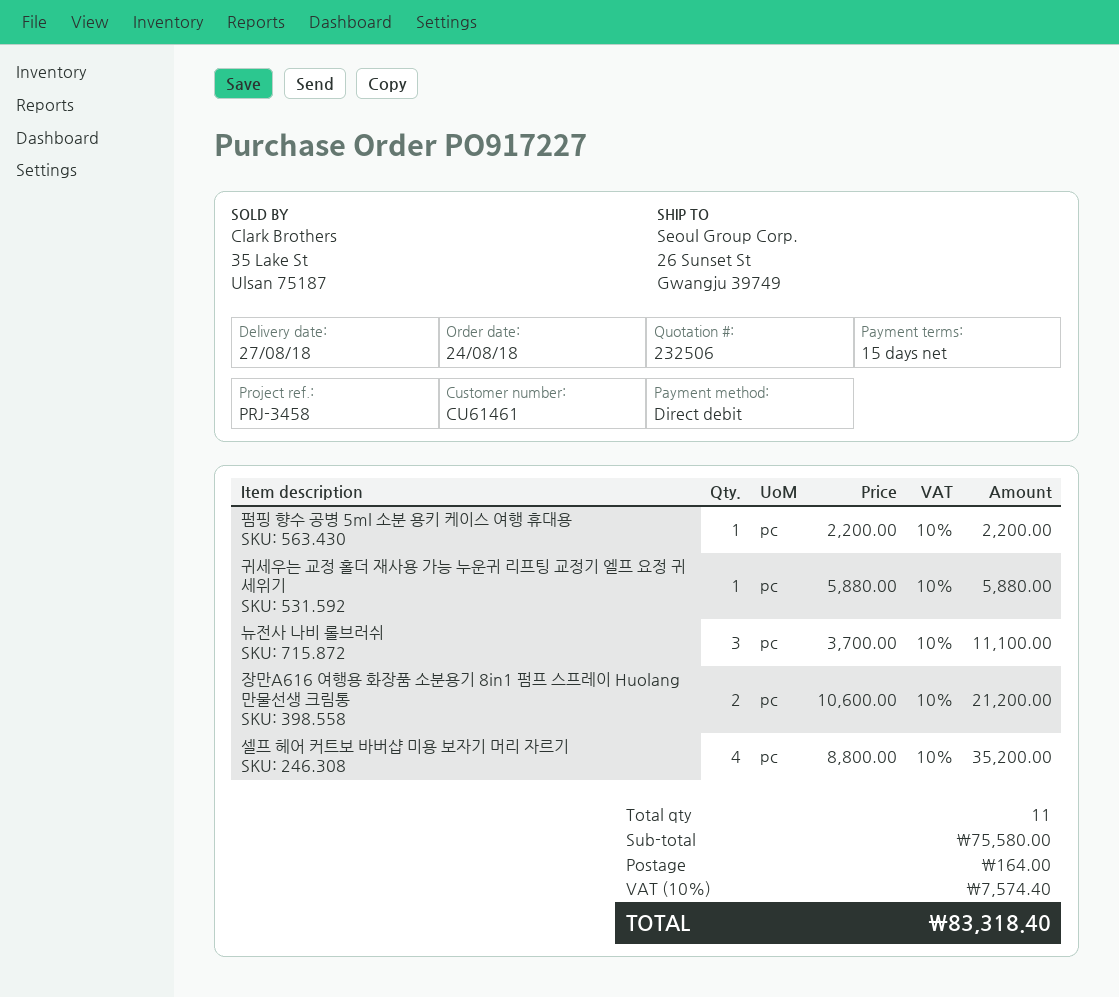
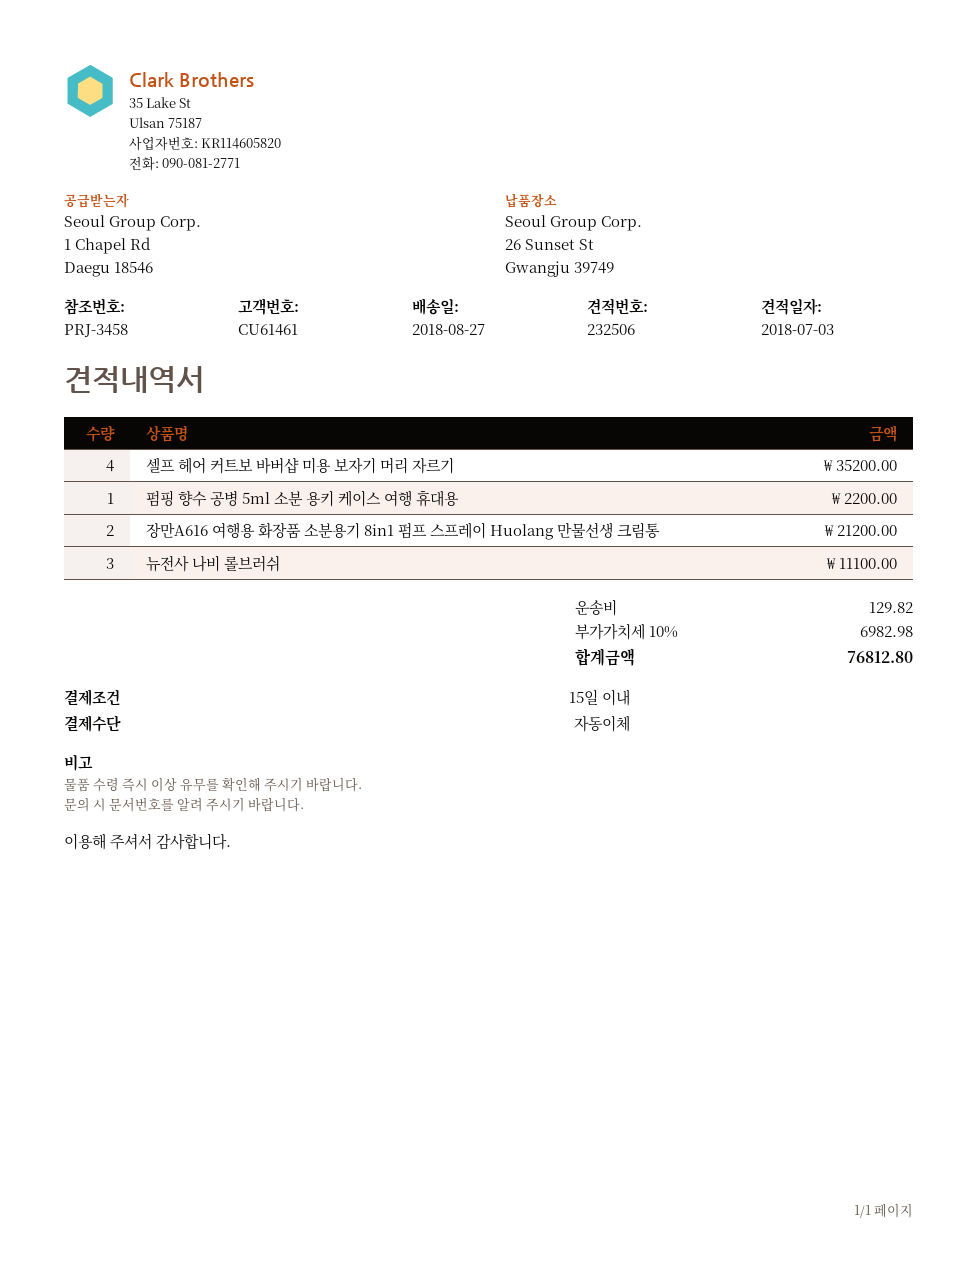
귀세우는 교정 홀더 재사용 가능 누운귀 리프팅 교정기 엘프 요정 귀 세위기: 1 for 5880.00 -> none
shipping: 164.00 -> 129.82
tax: 10% = 7574.40 -> 10% = 6982.98
total: 83318.40 -> 76812.80

